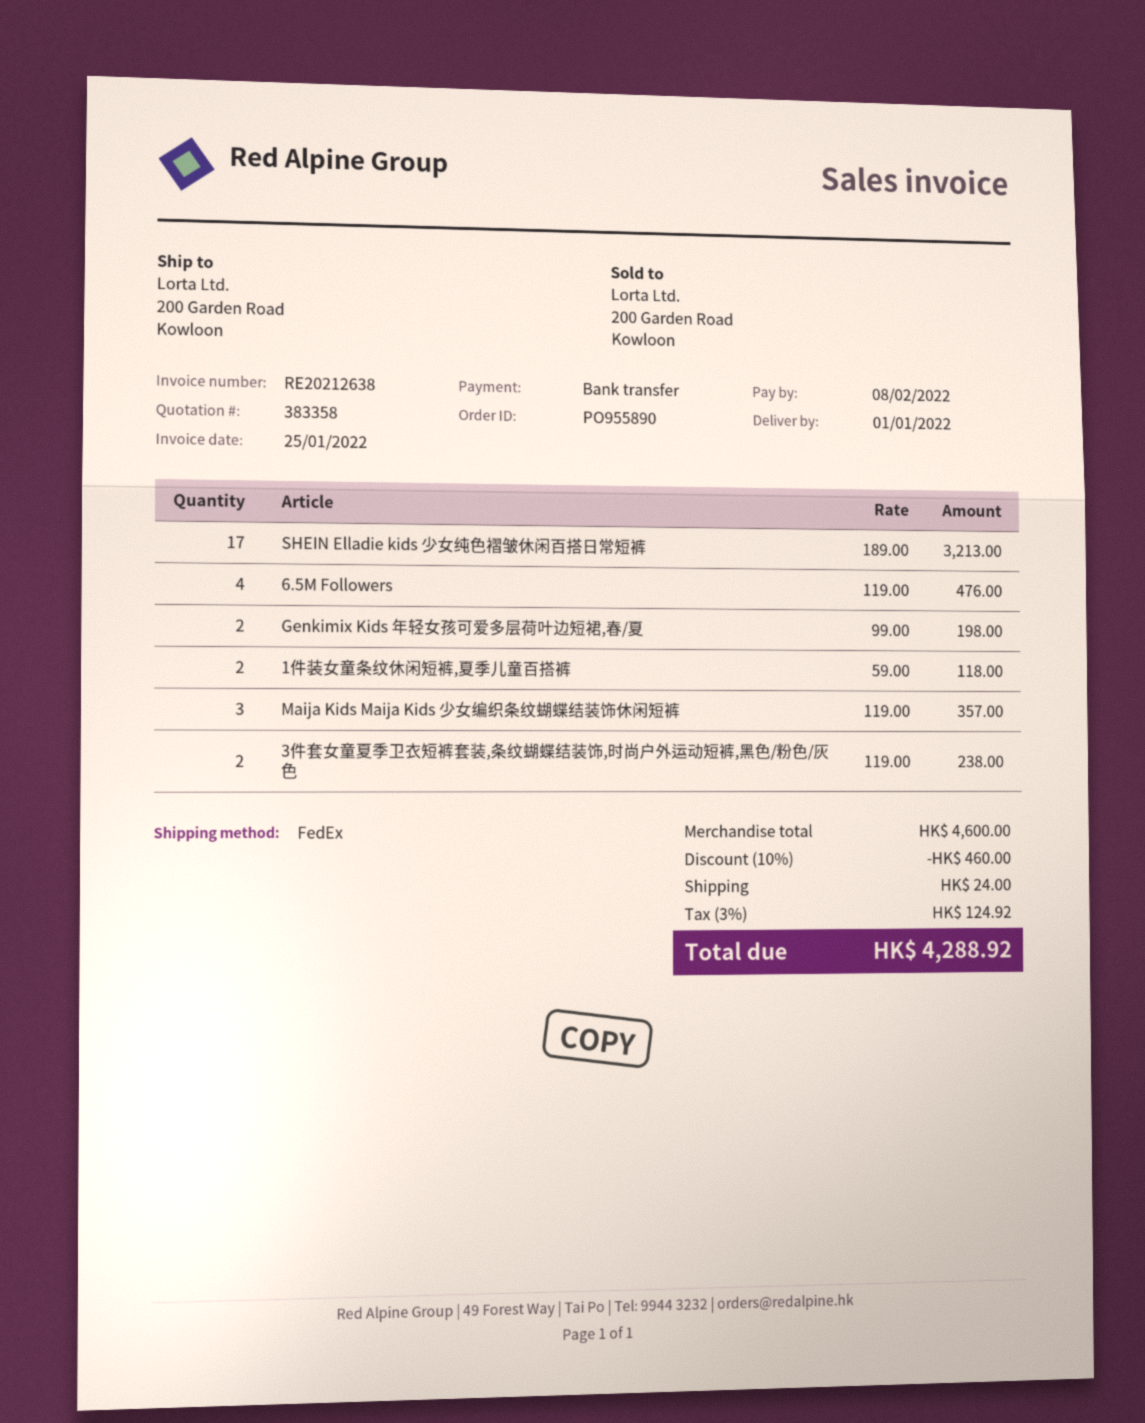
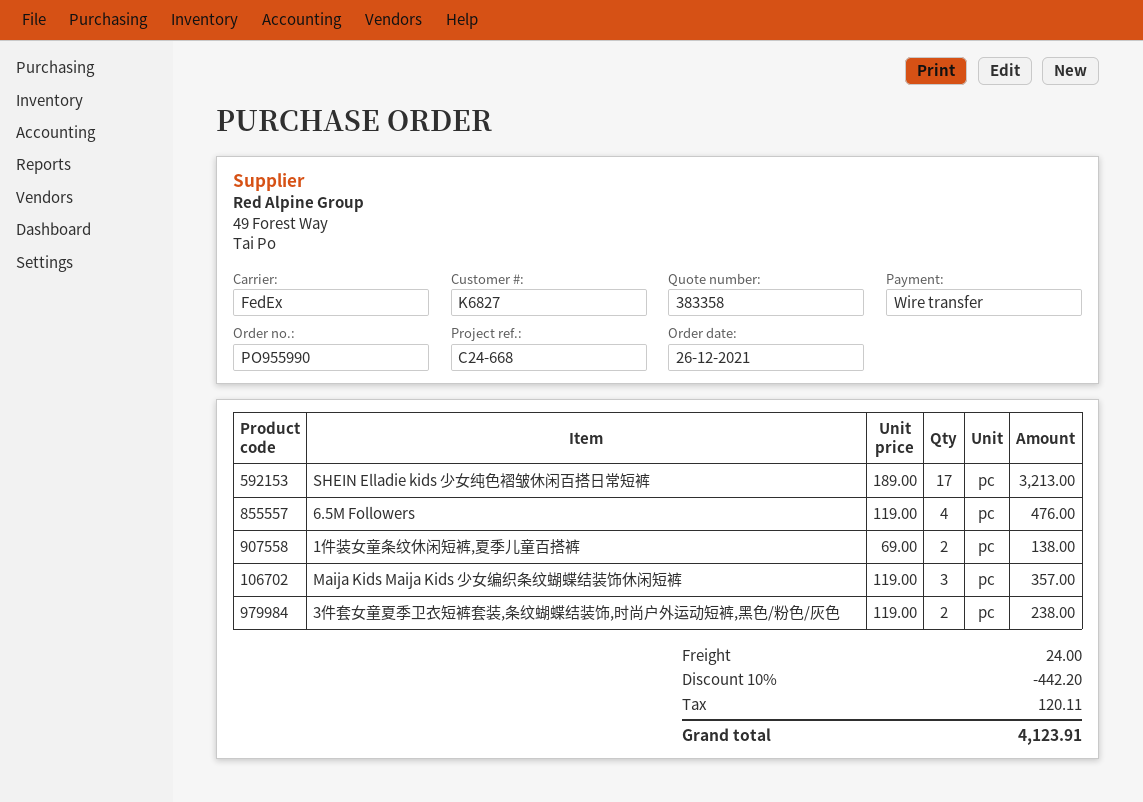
order number: PO955890 -> PO955990
Genkimix Kids 年轻女孩可爱多层荷叶边短裙,春/夏: 2 x 99.00 = 198.00 -> none
1件装女童条纹休闲短裤,夏季儿童百搭裤: 2 x 59.00 = 118.00 -> 2 x 69.00 = 138.00
discount: 10% = 460.00 -> 10% = 442.20
tax: 124.92 -> 120.11
total: 4288.92 -> 4123.91

